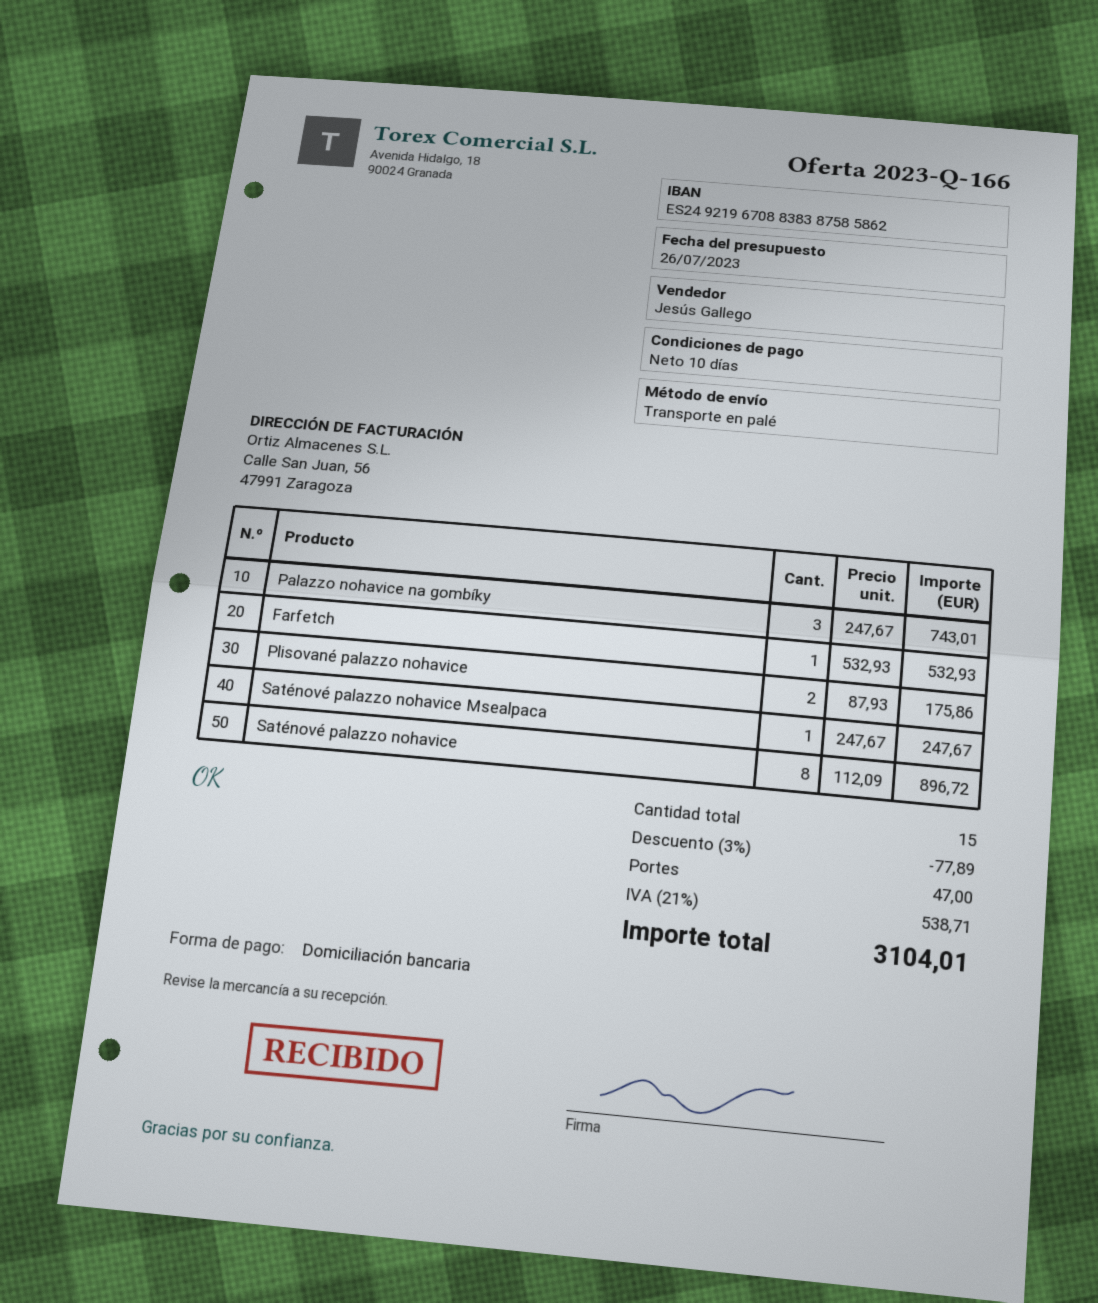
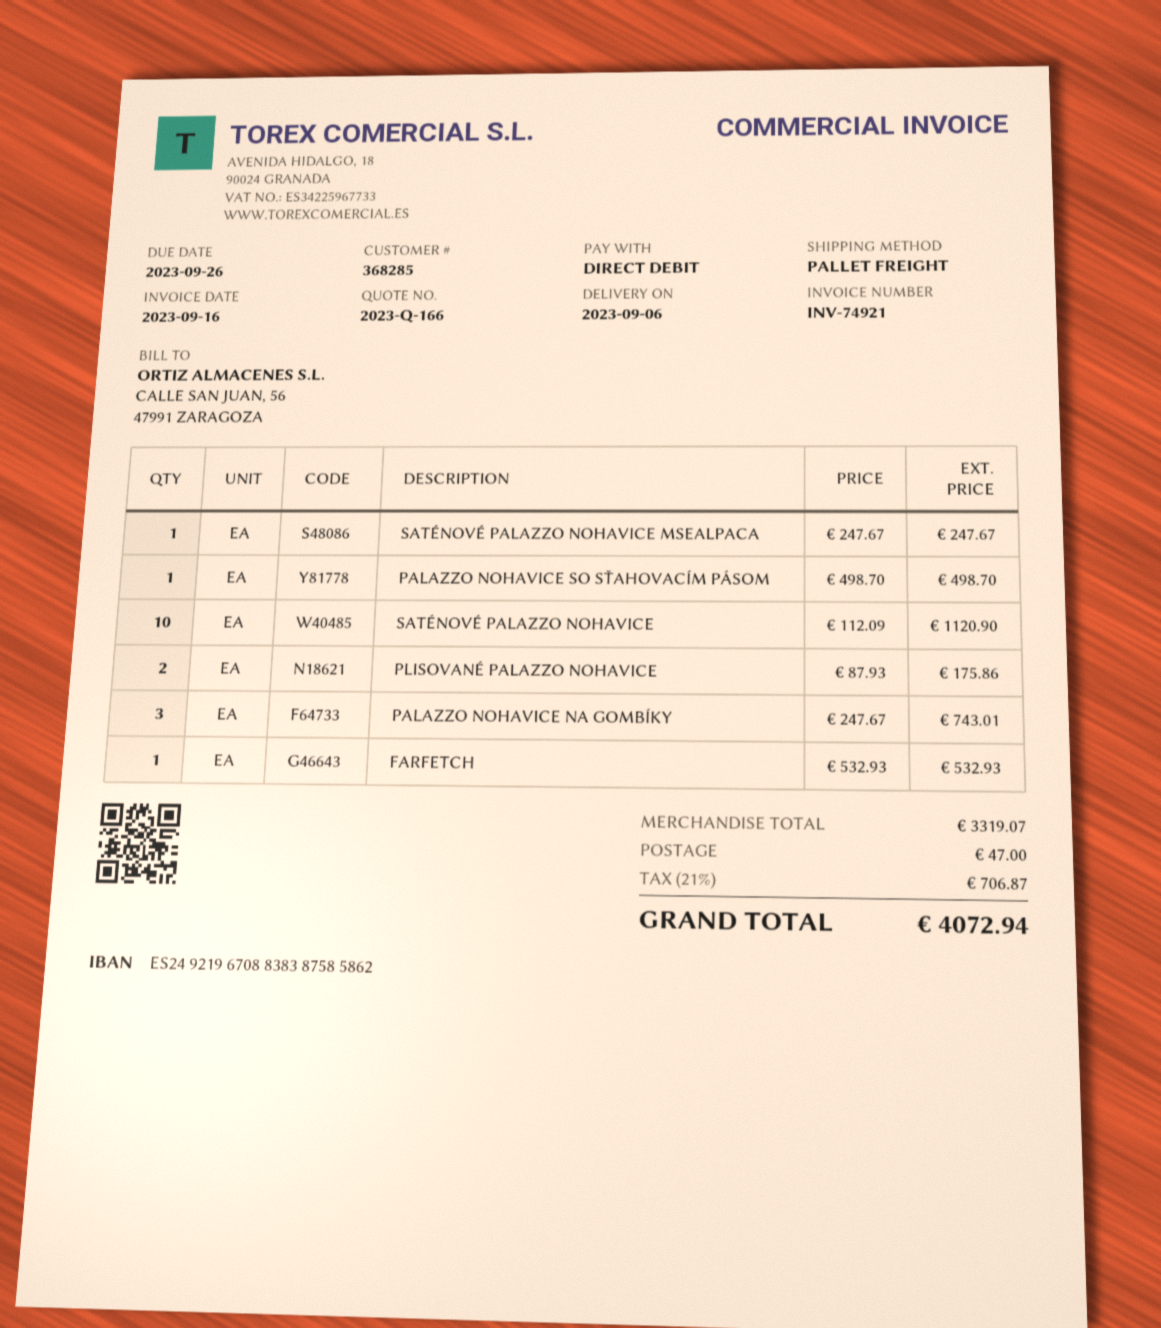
Saténové palazzo nohavice: 8 x 112.09 = 896.72 -> 10 x 112.09 = 1120.90
PALAZZO NOHAVICE SO SŤAHOVACÍM PÁSOM: none -> 1 x 498.70 = 498.70
discount: 3% = 77.89 -> none
tax: 21% = 538.71 -> 21% = 706.87
total: 3104.01 -> 4072.94

